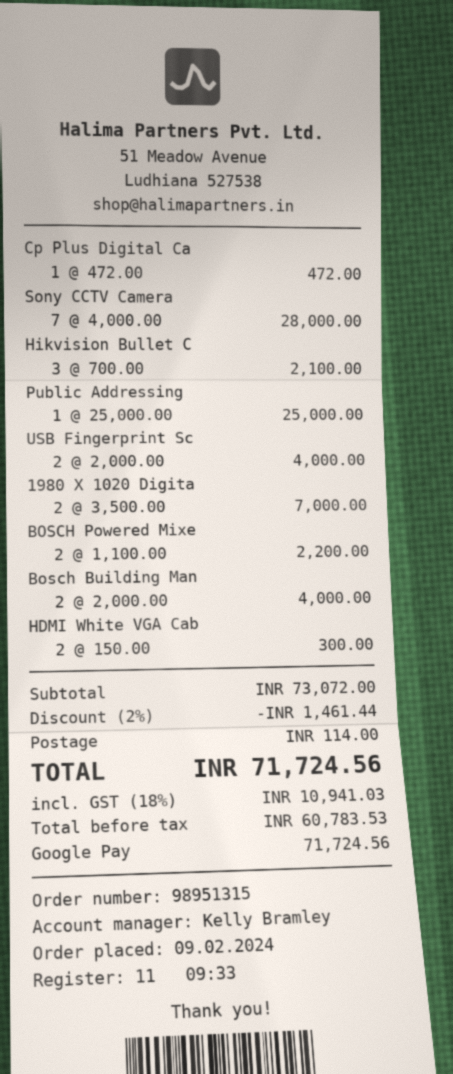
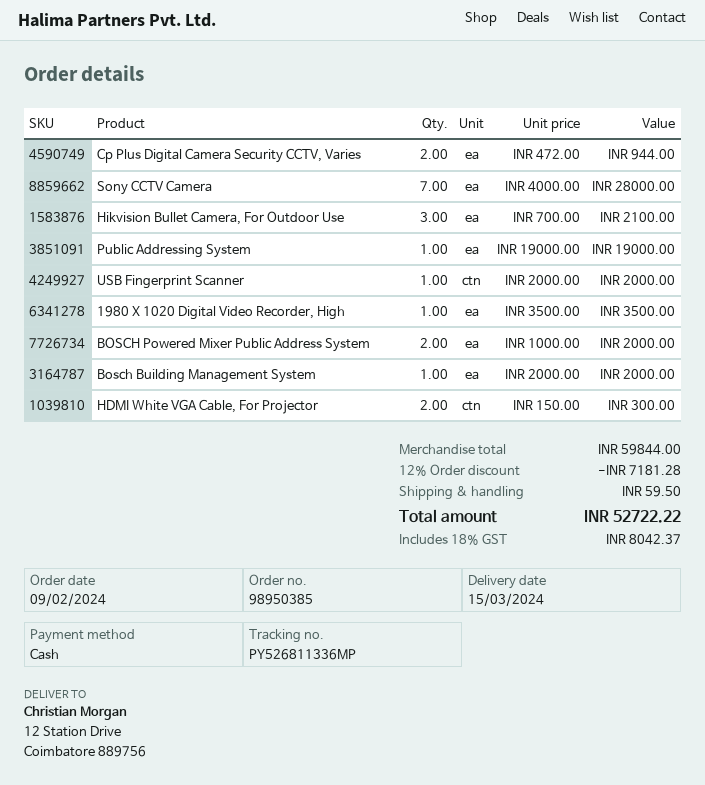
order number: 98951315 -> 98950385
payment method: Google Pay -> cash
Cp Plus Digital Ca: 1 x 472.00 = 472.00 -> 2 x 472.00 = 944.00
Public Addressing: 1 x 25000.00 = 25000.00 -> 1 x 19000.00 = 19000.00
USB Fingerprint Sc: 2 x 2000.00 = 4000.00 -> 1 x 2000.00 = 2000.00
1980 X 1020 Digita: 2 x 3500.00 = 7000.00 -> 1 x 3500.00 = 3500.00
BOSCH Powered Mixe: 2 x 1100.00 = 2200.00 -> 2 x 1000.00 = 2000.00
Bosch Building Man: 2 x 2000.00 = 4000.00 -> 1 x 2000.00 = 2000.00
subtotal: 73072.00 -> 59844.00
discount: 2% = 1461.44 -> 12% = 7181.28
shipping: 114.00 -> 59.50
tax: 18% = 10941.03 -> 18% = 8042.37
total: 71724.56 -> 52722.22

